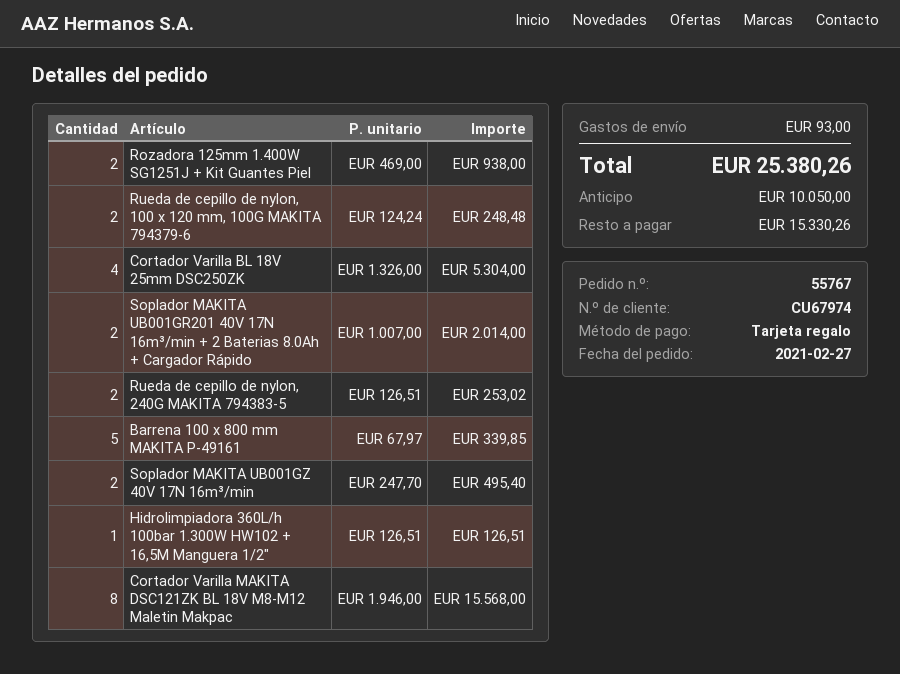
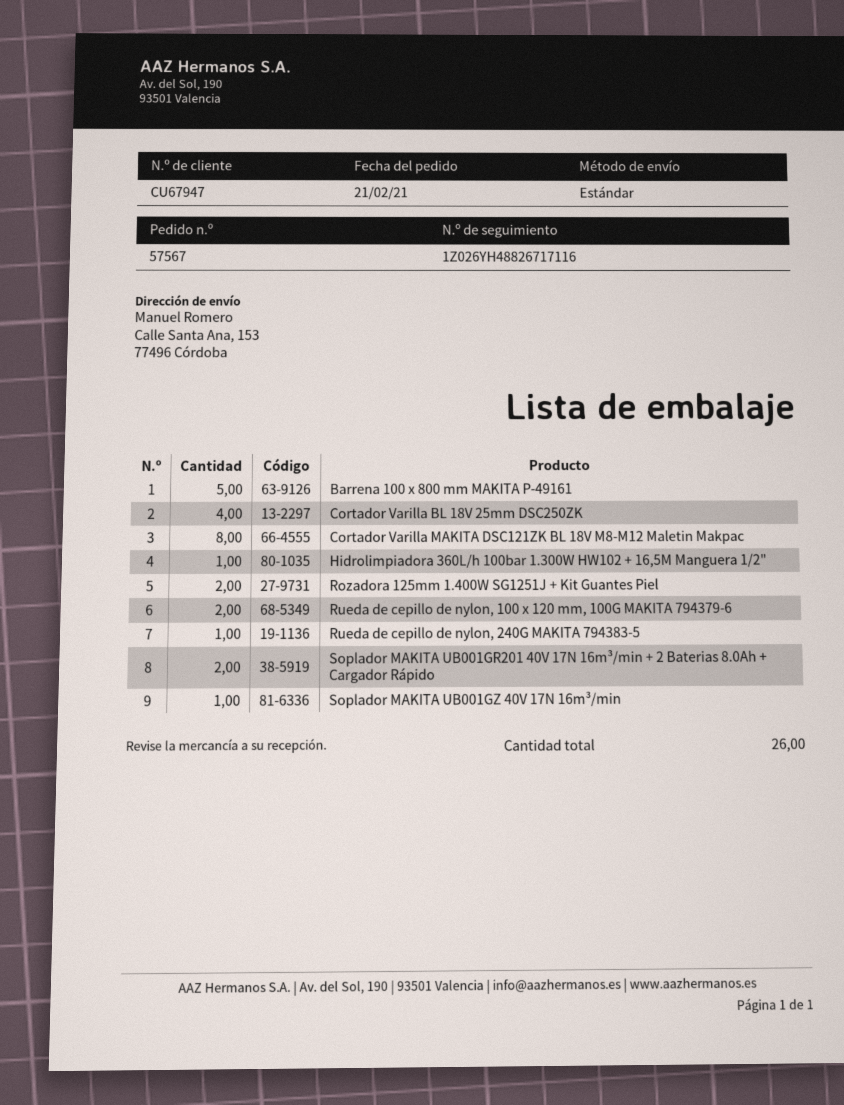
order number: 55767 -> 57567
order date: 2021-02-27 -> 2021-02-21
customer number: CU67974 -> CU67947
Rueda de cepillo de nylon, 240G MAKITA 794383-5: 2 -> 1
Soplador MAKITA UB001GZ 40V 17N 16m³/min: 2 -> 1

